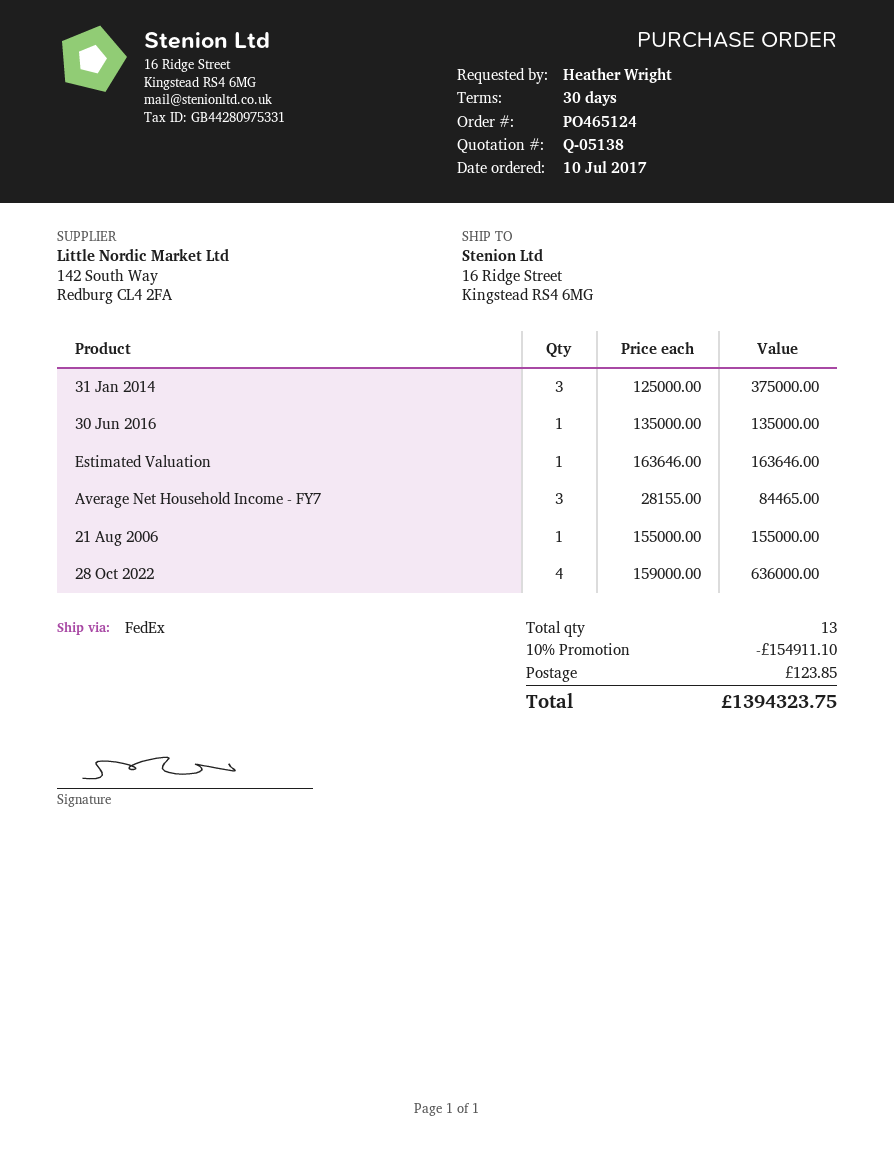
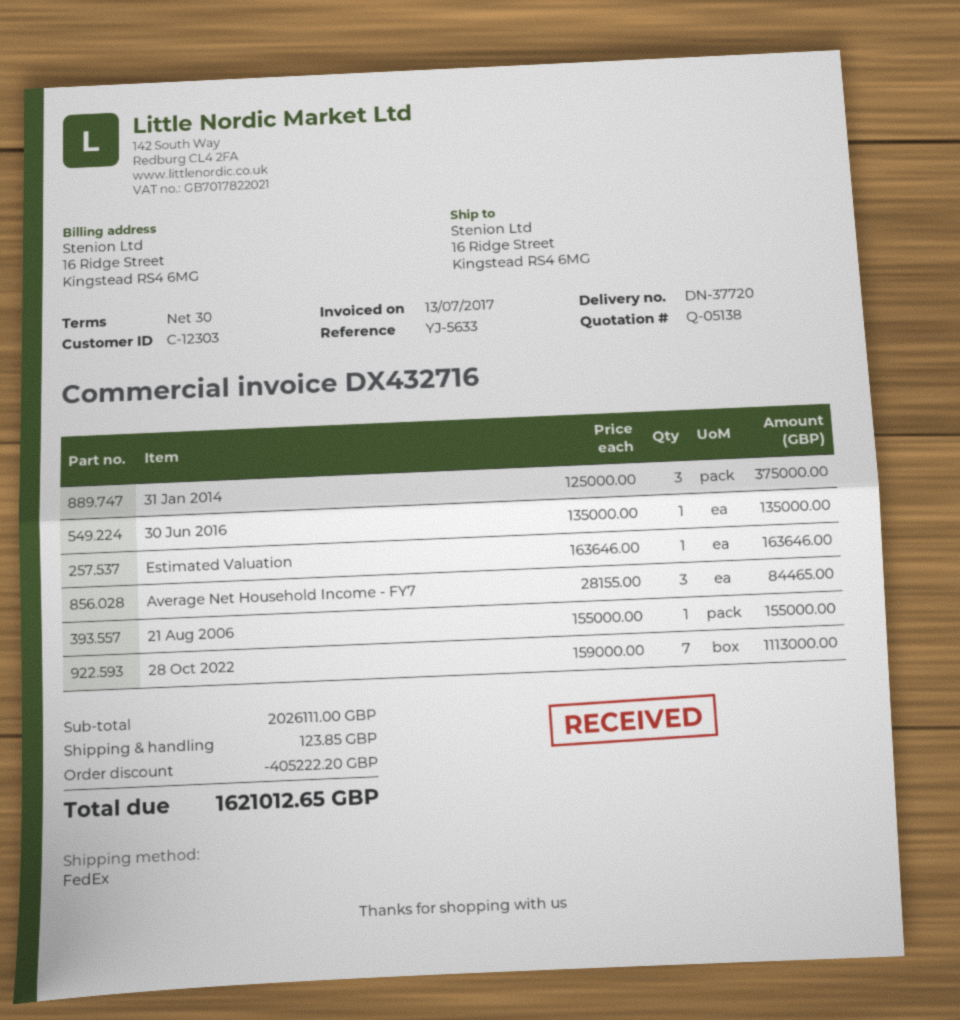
28 Oct 2022: 4 x 159000.00 = 636000.00 -> 7 x 159000.00 = 1113000.00
discount: 154911.10 -> 405222.20
total: 1394323.75 -> 1621012.65

